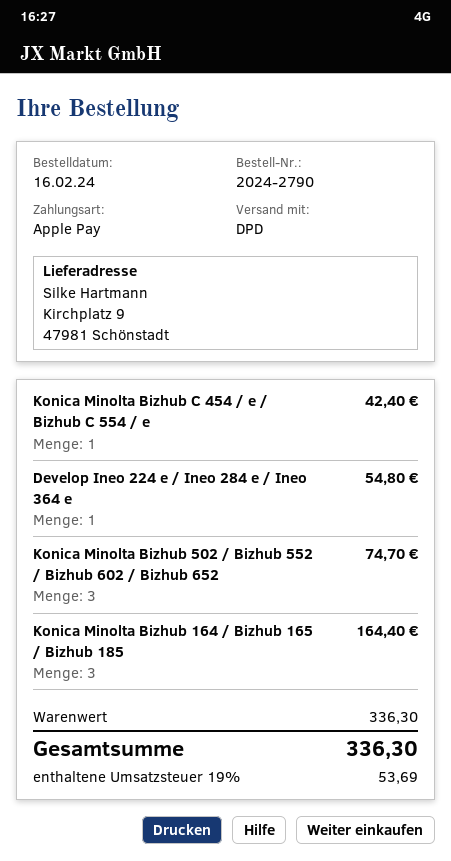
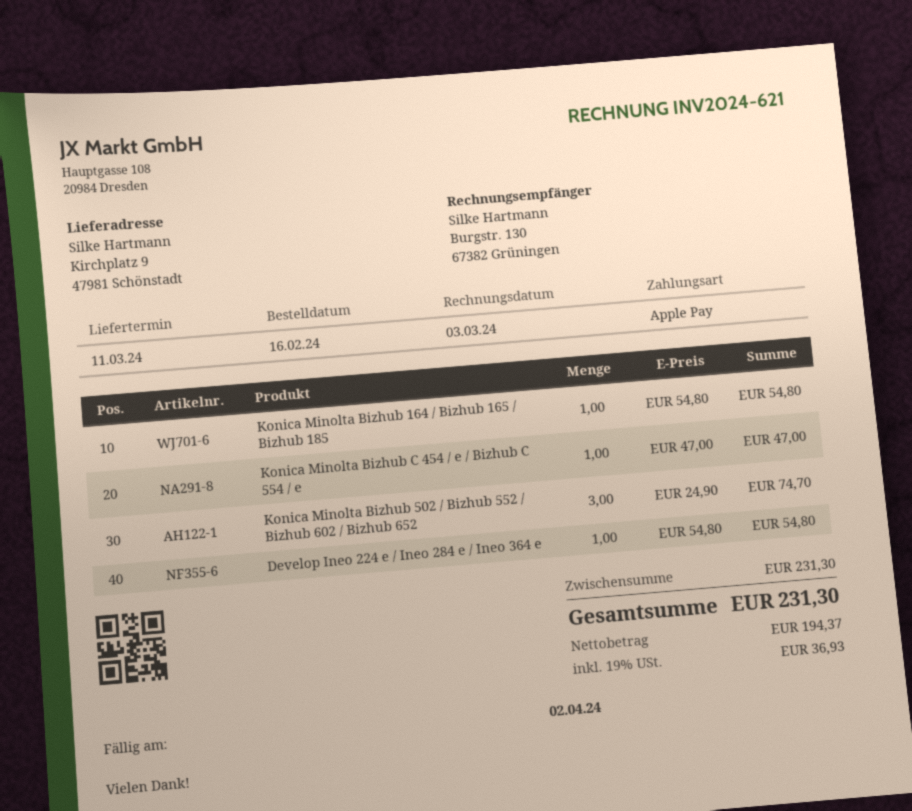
Konica Minolta Bizhub C 454 / e / Bizhub C 554 / e: 1 for 42.40 -> 1 for 47.00
Konica Minolta Bizhub 164 / Bizhub 165 / Bizhub 185: 3 for 164.40 -> 1 for 54.80
subtotal: 336.30 -> 231.30
tax: 19% = 53.69 -> 19% = 36.93
total: 336.30 -> 231.30

